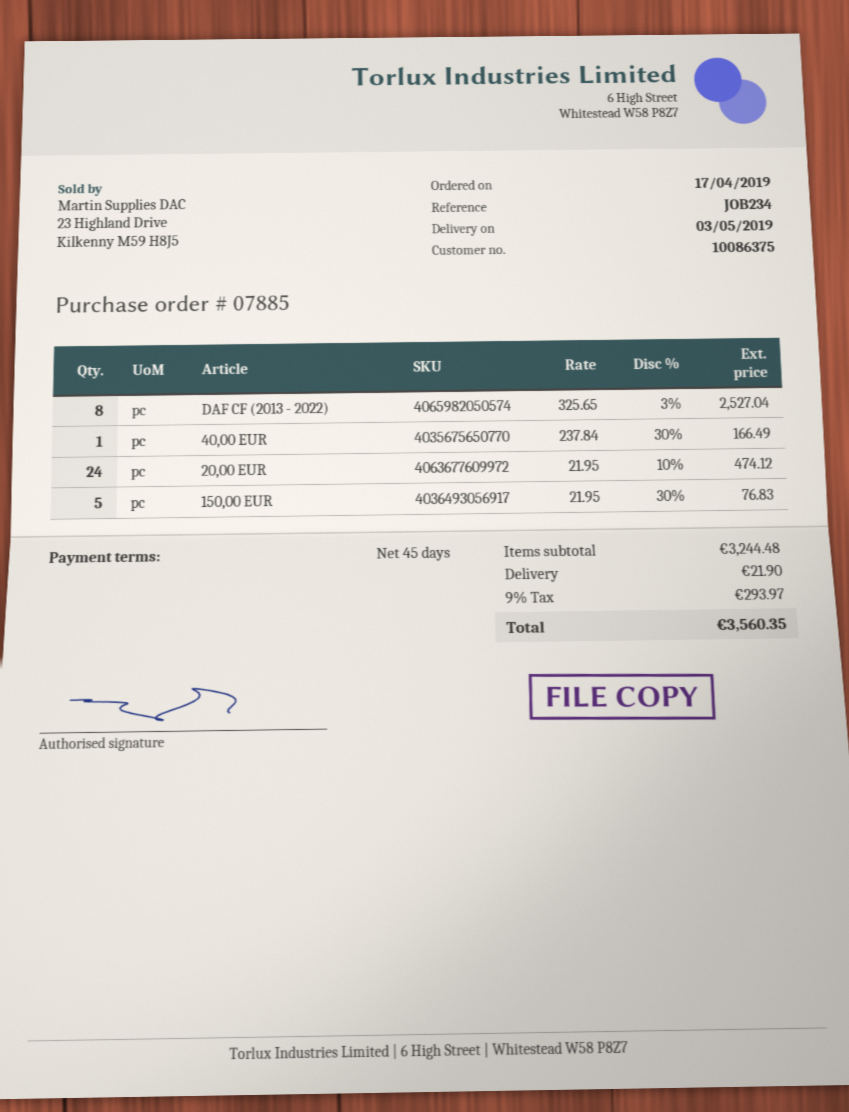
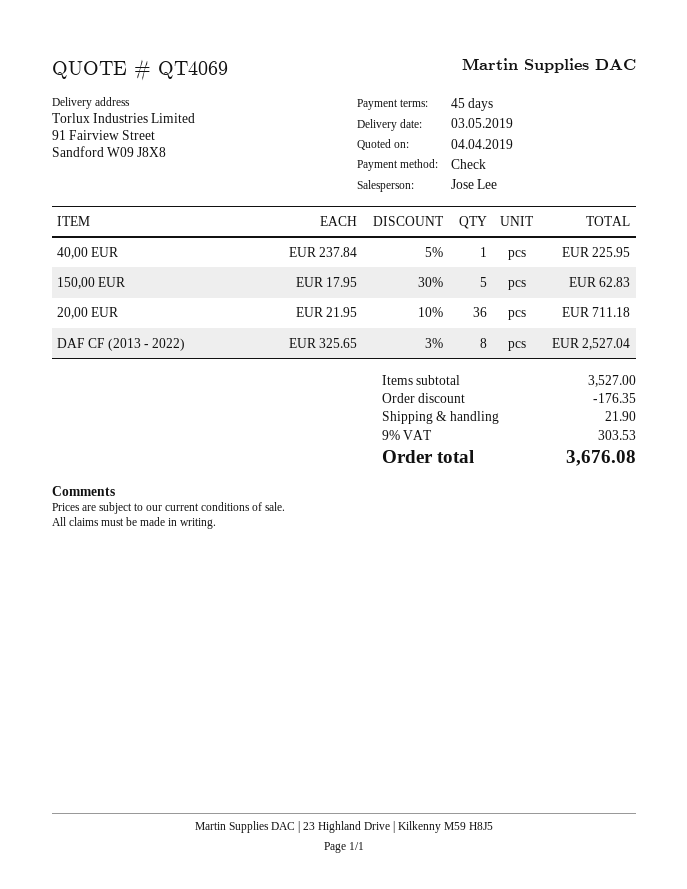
40,00 EUR: 1 x 237.84 - 30% = 166.49 -> 1 x 237.84 - 5% = 225.95
20,00 EUR: 24 x 21.95 - 10% = 474.12 -> 36 x 21.95 - 10% = 711.18
150,00 EUR: 5 x 21.95 - 30% = 76.83 -> 5 x 17.95 - 30% = 62.83
subtotal: 3244.48 -> 3527.00
discount: none -> 176.35
tax: 9% = 293.97 -> 9% = 303.53
total: 3560.35 -> 3676.08

